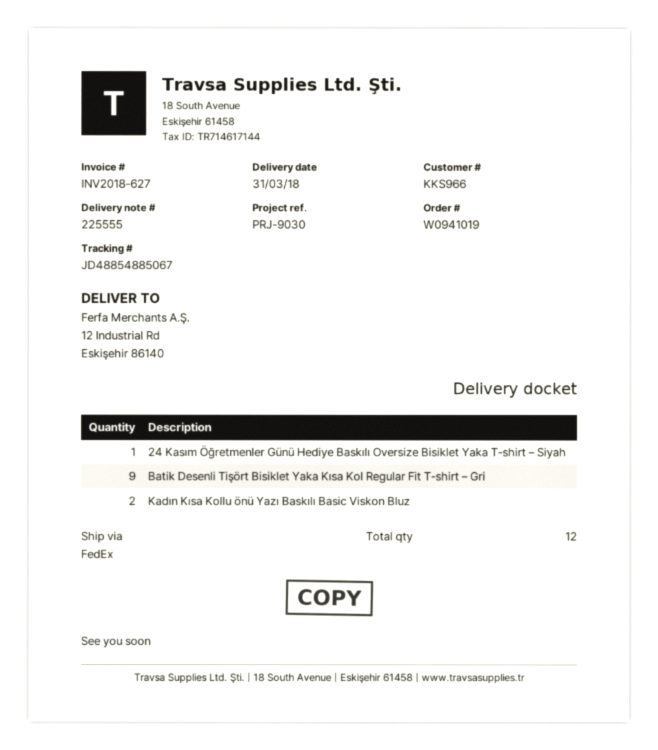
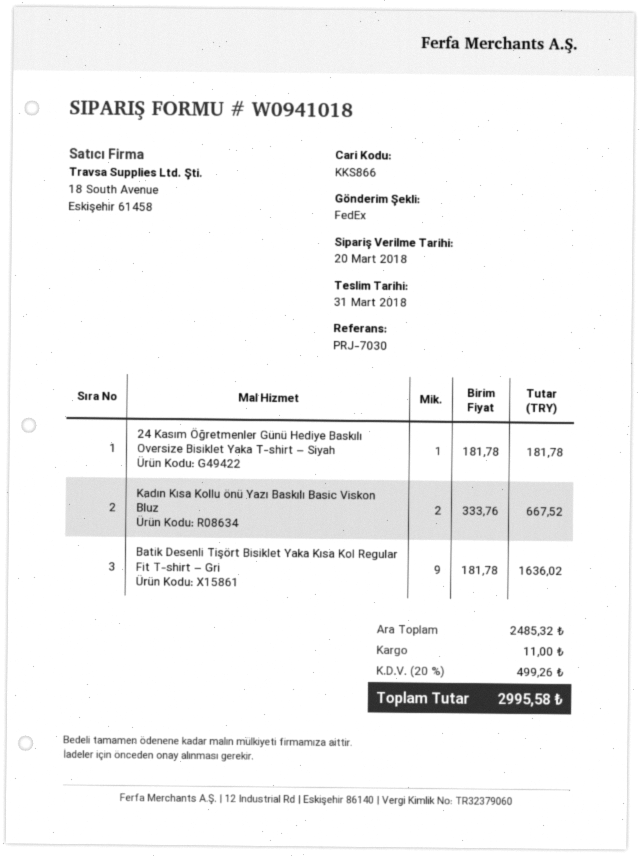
order number: W0941019 -> W0941018
customer number: KKS966 -> KKS866
reference: PRJ-9030 -> PRJ-7030

